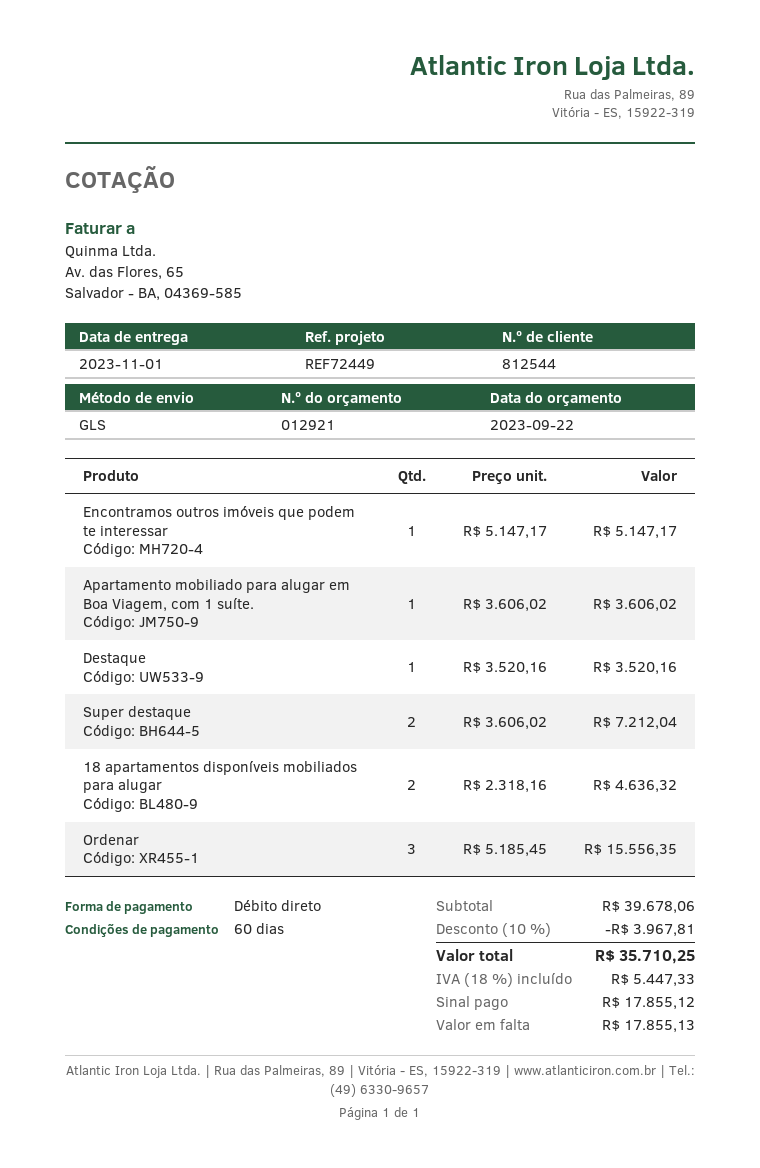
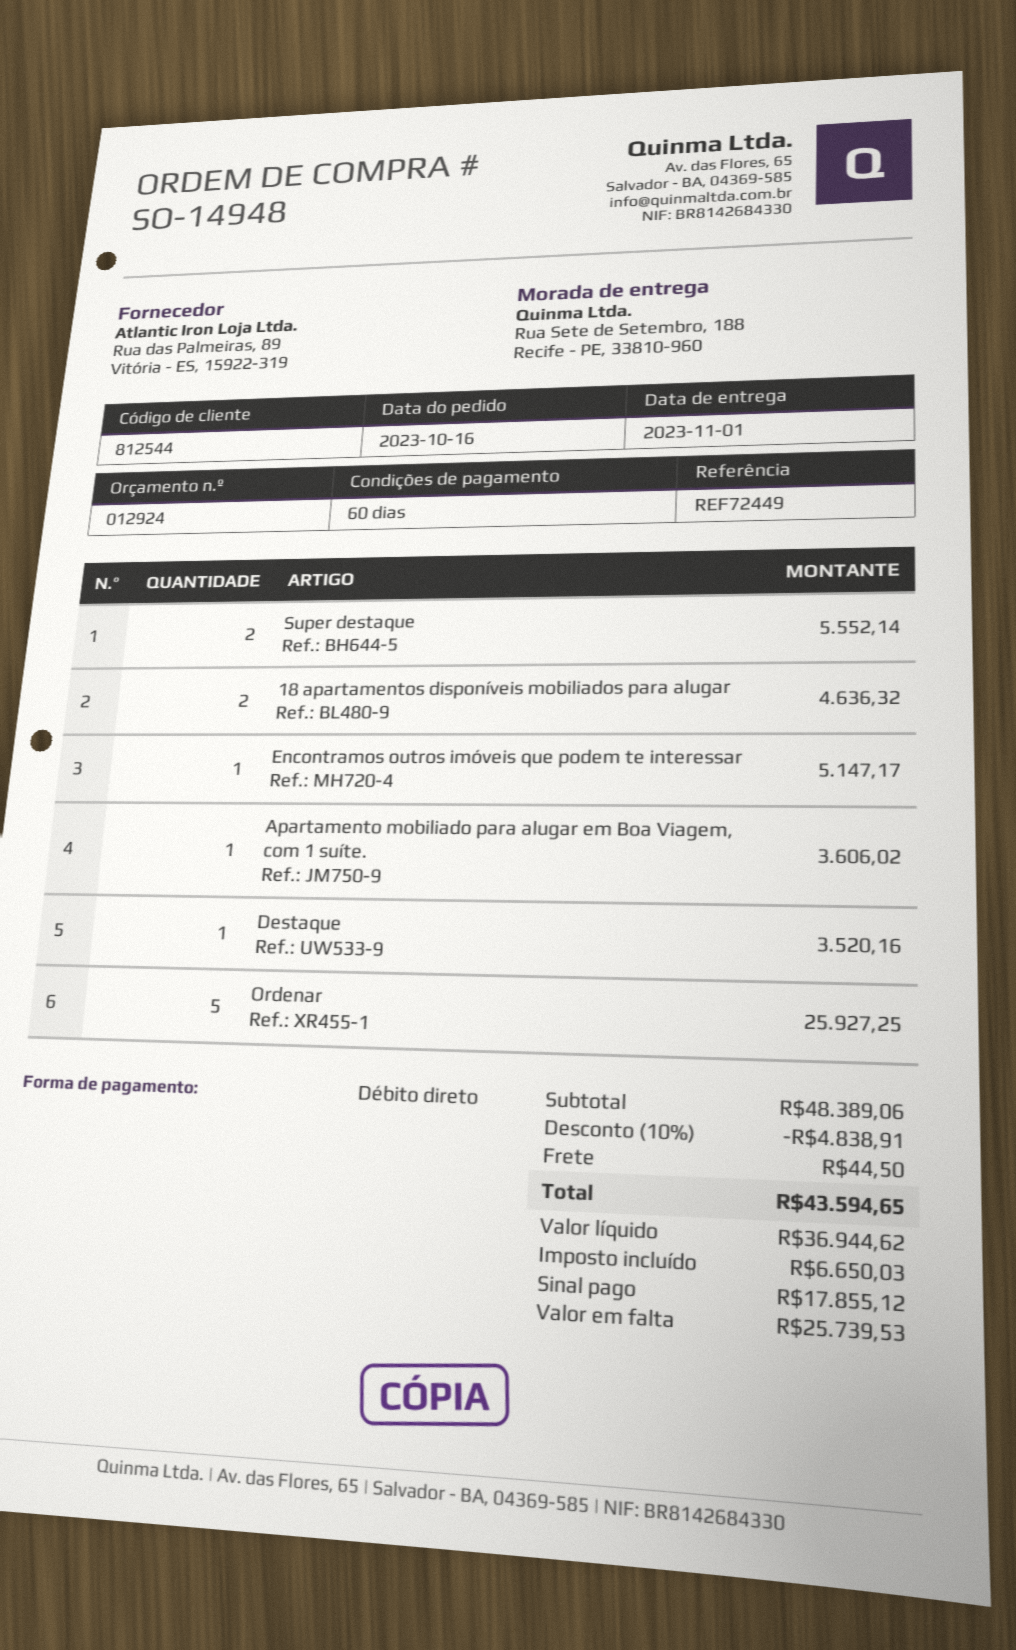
quote number: 012921 -> 012924
Super destaque: 2 for 7212.04 -> 2 for 5552.14
Ordenar: 3 for 15556.35 -> 5 for 25927.25
subtotal: 39678.06 -> 48389.06
discount: 10% = 3967.81 -> 10% = 4838.91
shipping: none -> 44.50
tax: 5447.33 -> 6650.03
total: 35710.25 -> 43594.65
balance: 17855.13 -> 25739.53

